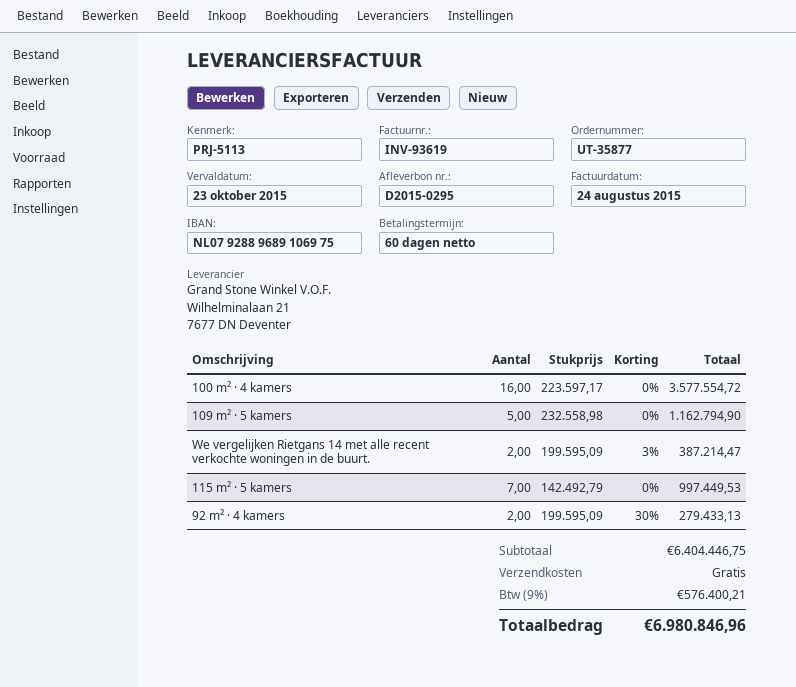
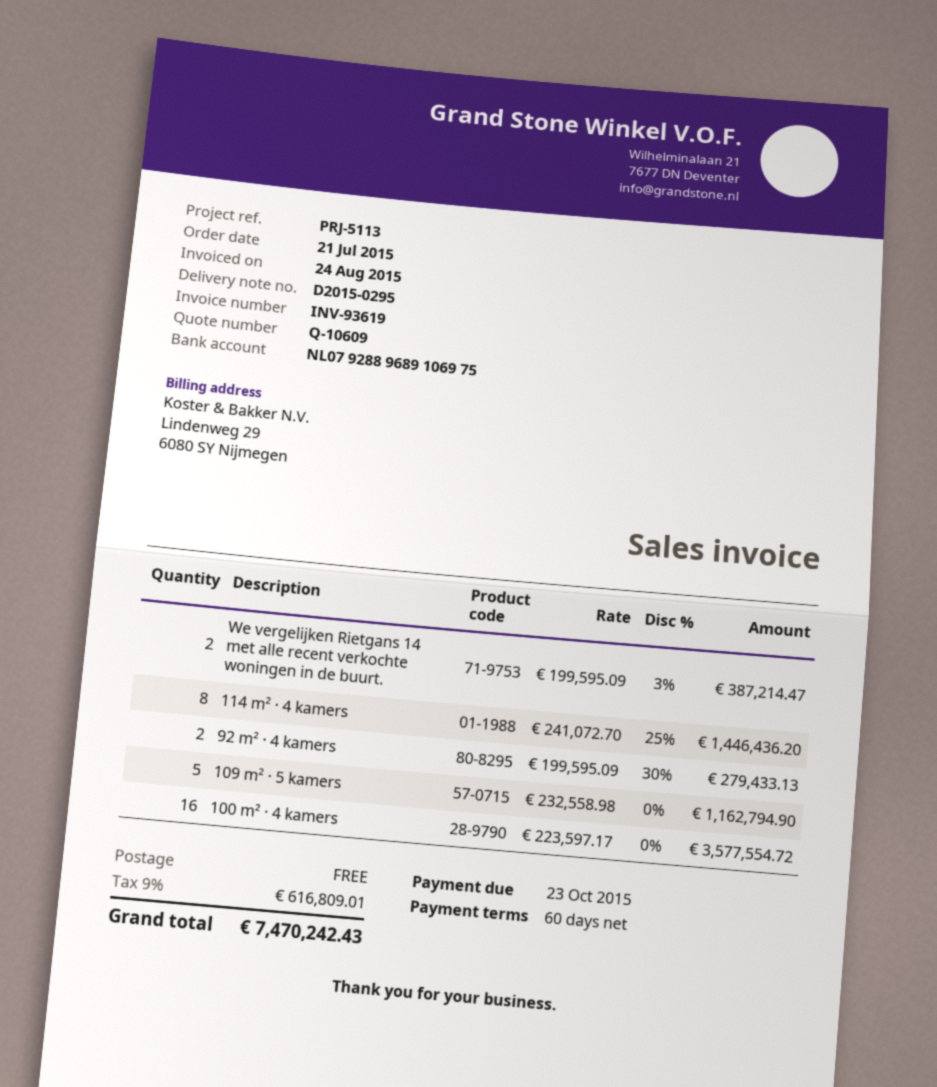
115 m² · 5 kamers: 7 x 142492.79 = 997449.53 -> none
114 m² · 4 kamers: none -> 8 x 241072.70 - 25% = 1446436.20
tax: 9% = 576400.21 -> 9% = 616809.01
total: 6980846.96 -> 7470242.43

